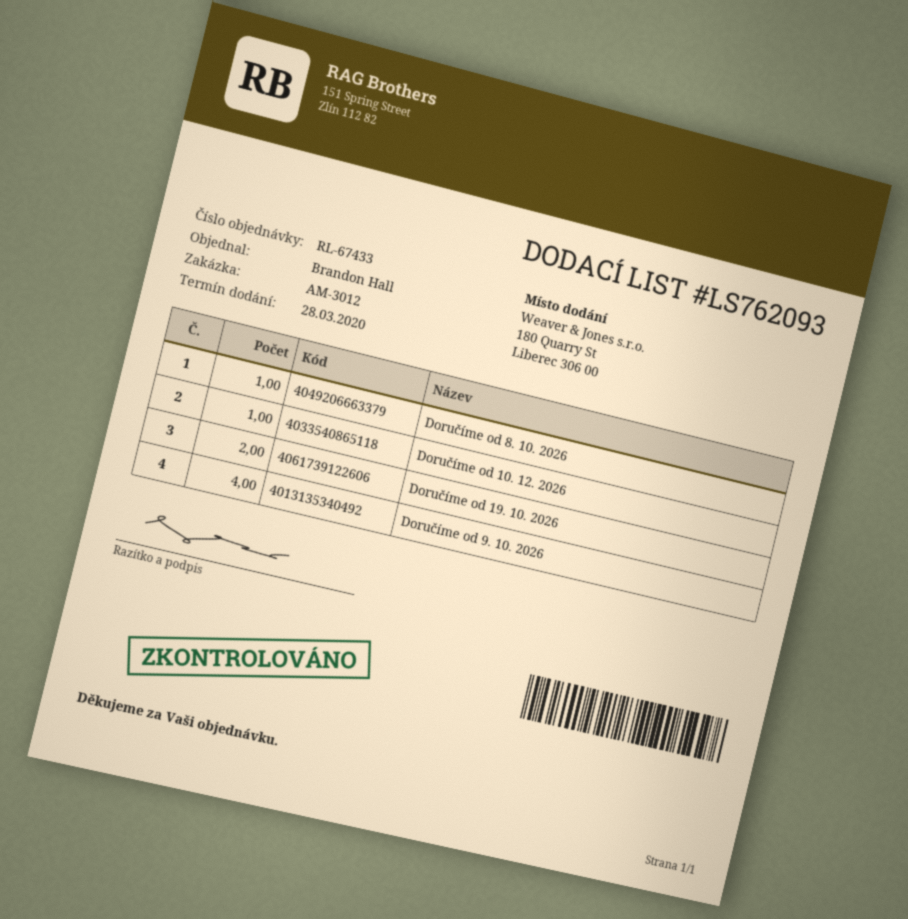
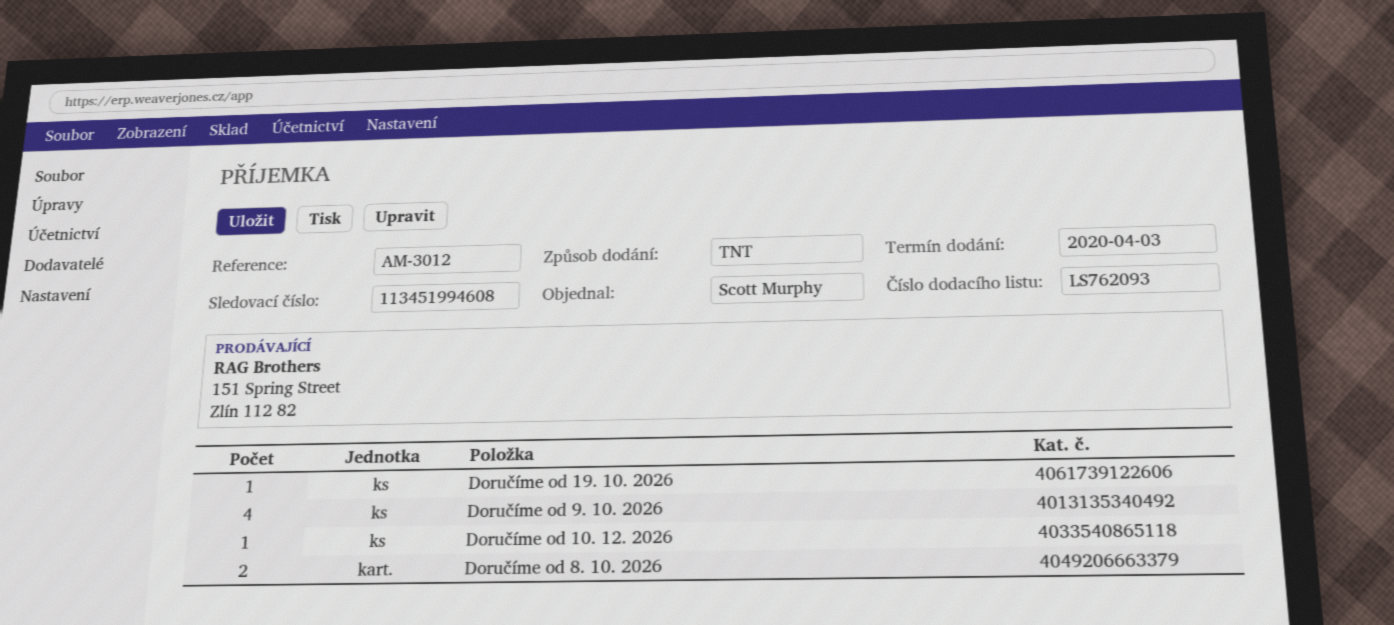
delivery date: 2020-03-28 -> 2020-04-03
ordered by: Brandon Hall -> Scott Murphy
Doručíme od 8. 10. 2026: 1 -> 2
Doručíme od 19. 10. 2026: 2 -> 1

